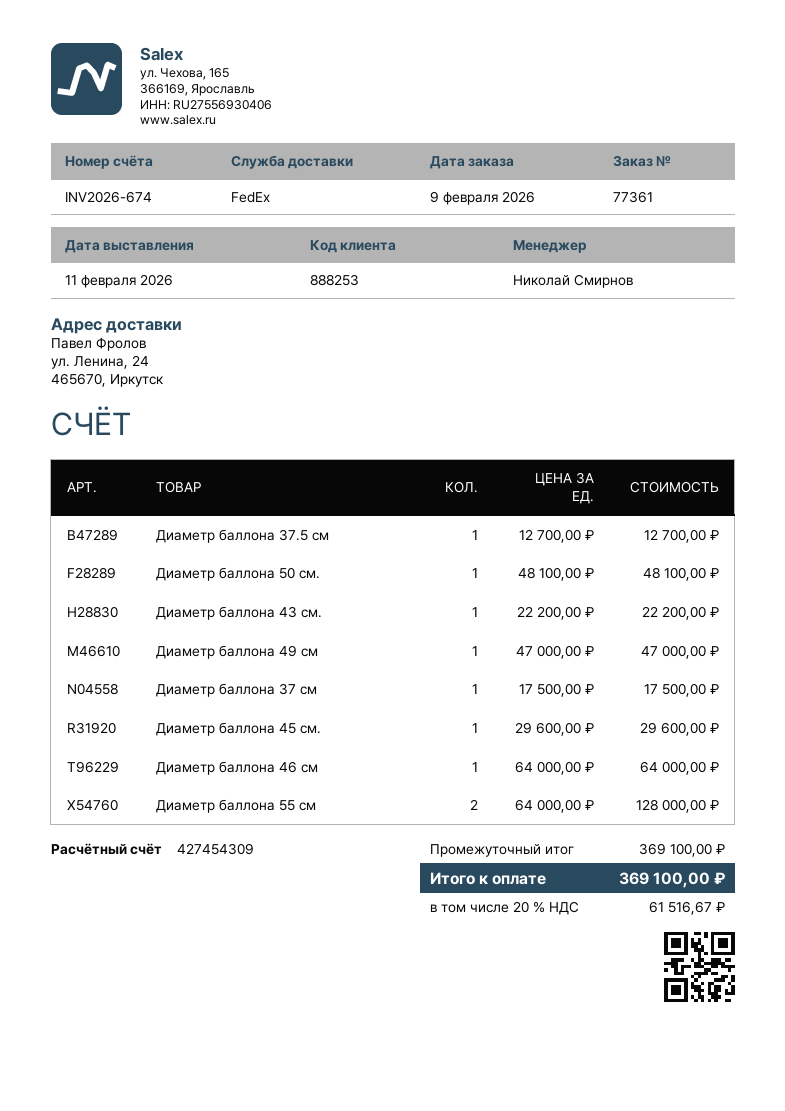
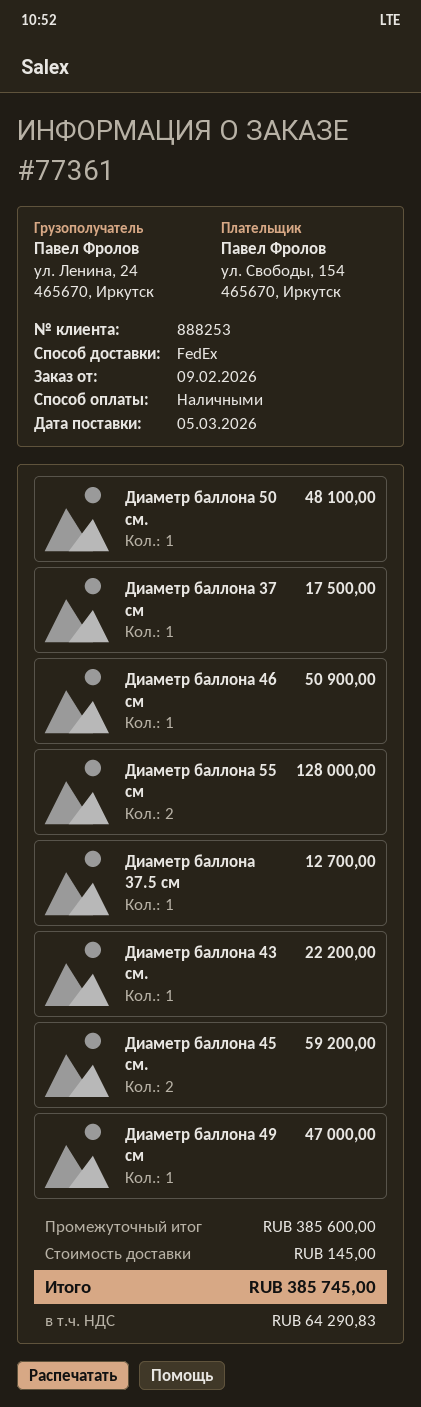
Диаметр баллона 45 см.: 1 for 29600.00 -> 2 for 59200.00
Диаметр баллона 46 см: 1 for 64000.00 -> 1 for 50900.00
subtotal: 369100.00 -> 385600.00
shipping: none -> 145.00
tax: 61516.67 -> 64290.83
total: 369100.00 -> 385745.00

